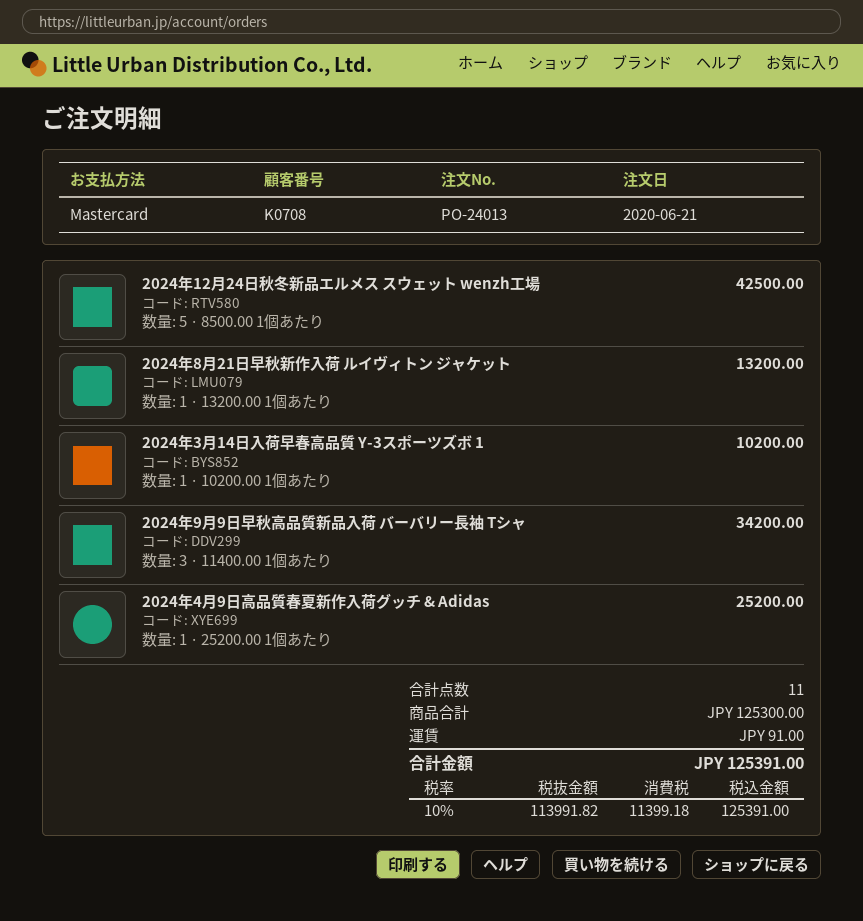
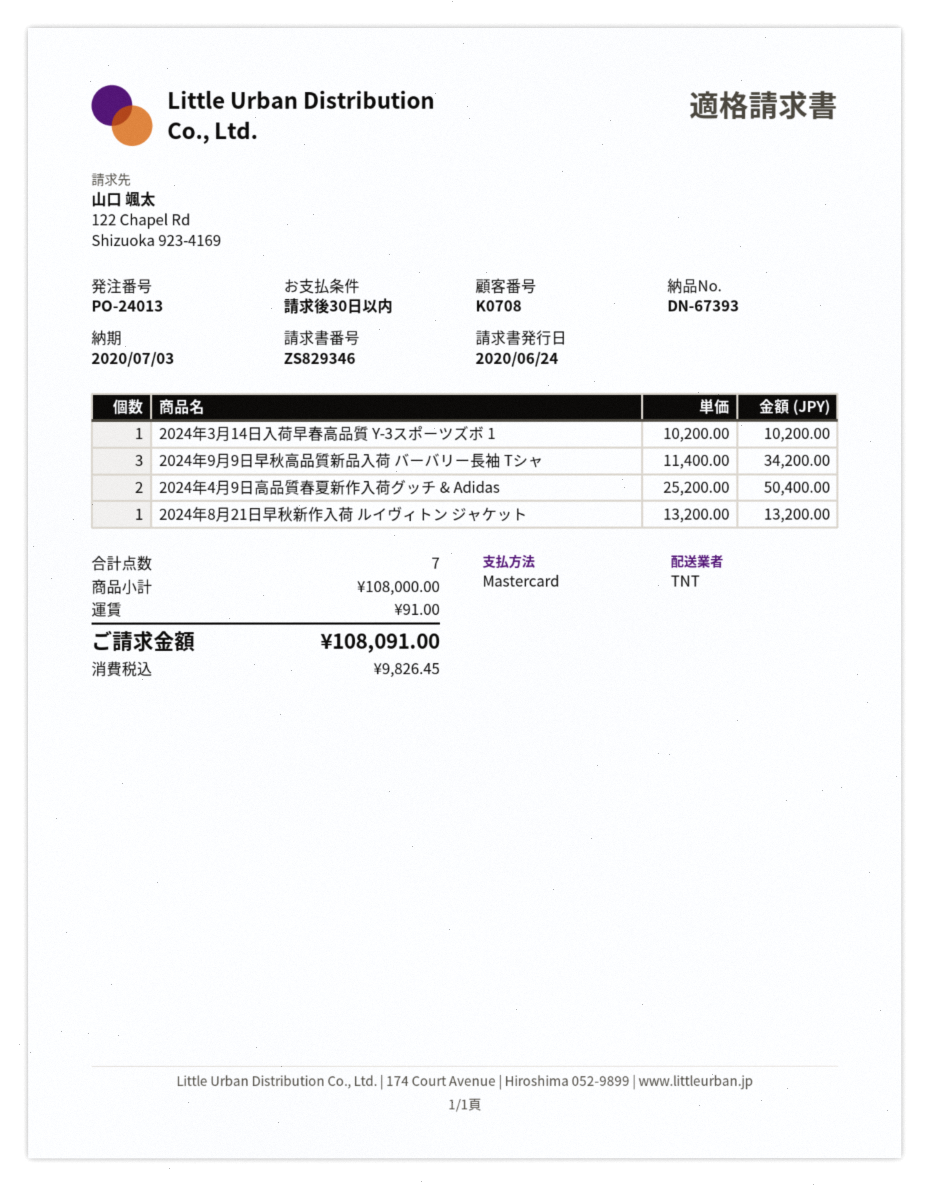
2024年12月24日秋冬新品エルメス スウェット wenzh工場: 5 x 8500.00 = 42500.00 -> none
2024年4月9日高品質春夏新作入荷グッチ & Adidas: 1 x 25200.00 = 25200.00 -> 2 x 25200.00 = 50400.00
total quantity: 11 -> 7
subtotal: 125300.00 -> 108000.00
tax: 11399.18 -> 9826.45
total: 125391.00 -> 108091.00

